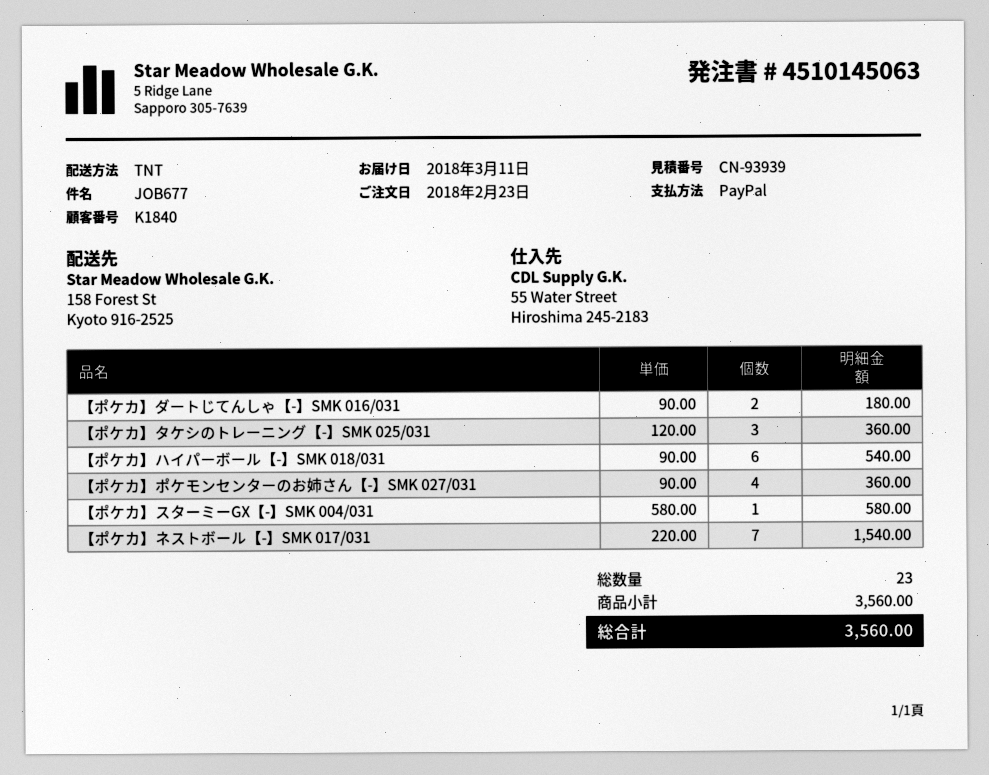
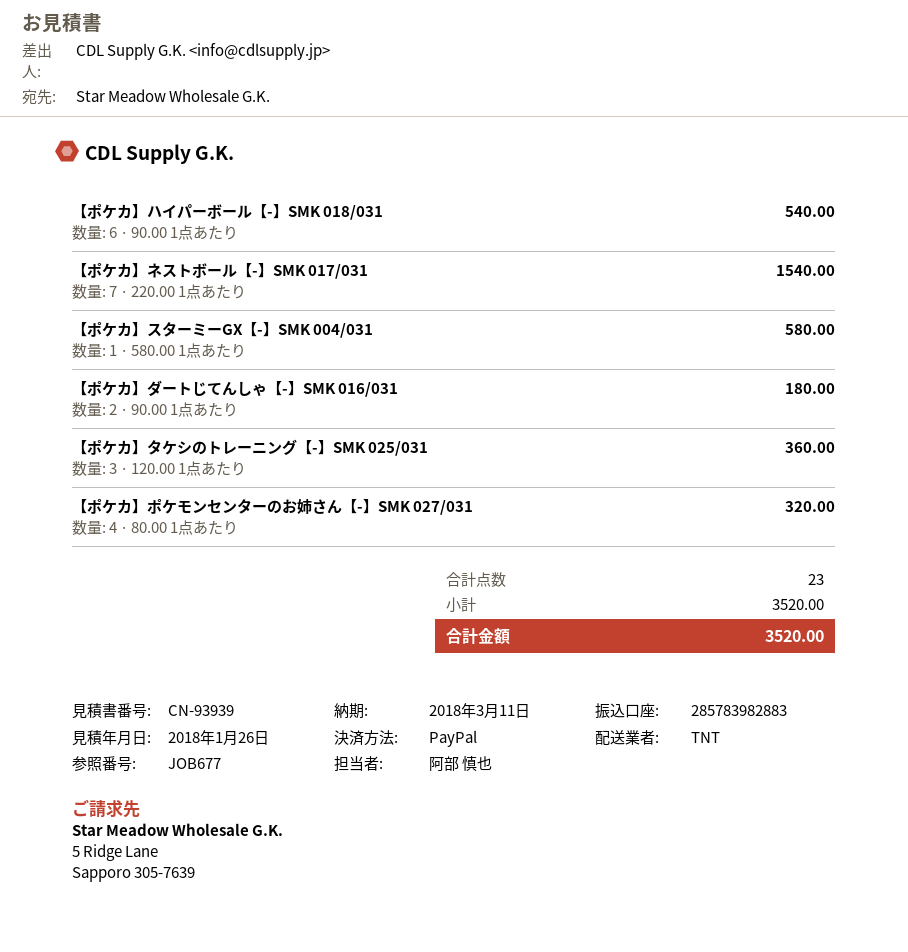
【ポケカ】ポケモンセンターのお姉さん【-】SMK 027/031: 4 x 90.00 = 360.00 -> 4 x 80.00 = 320.00
subtotal: 3560.00 -> 3520.00
total: 3560.00 -> 3520.00

